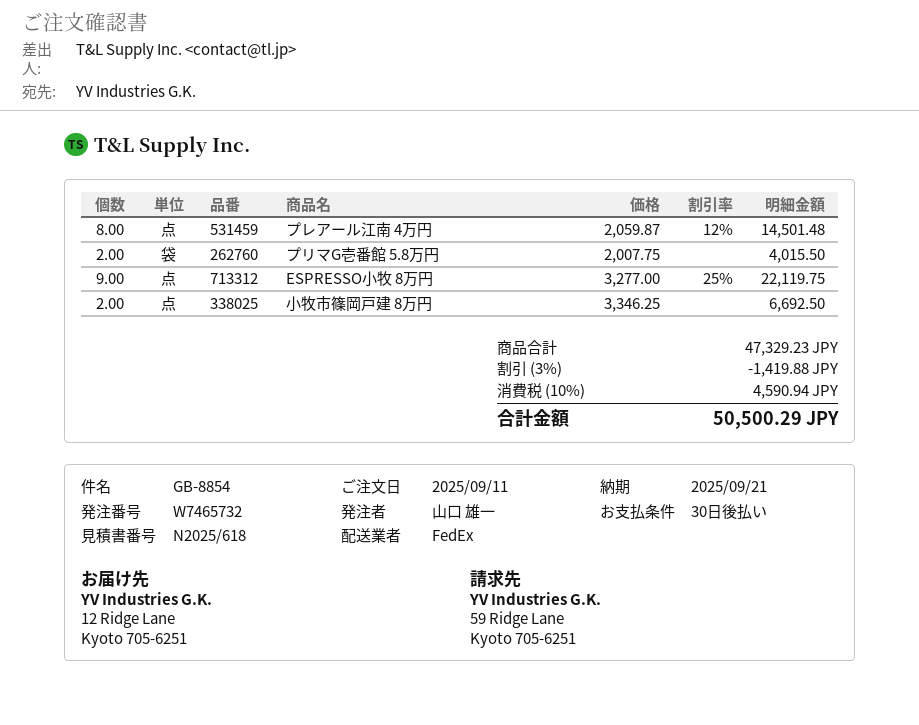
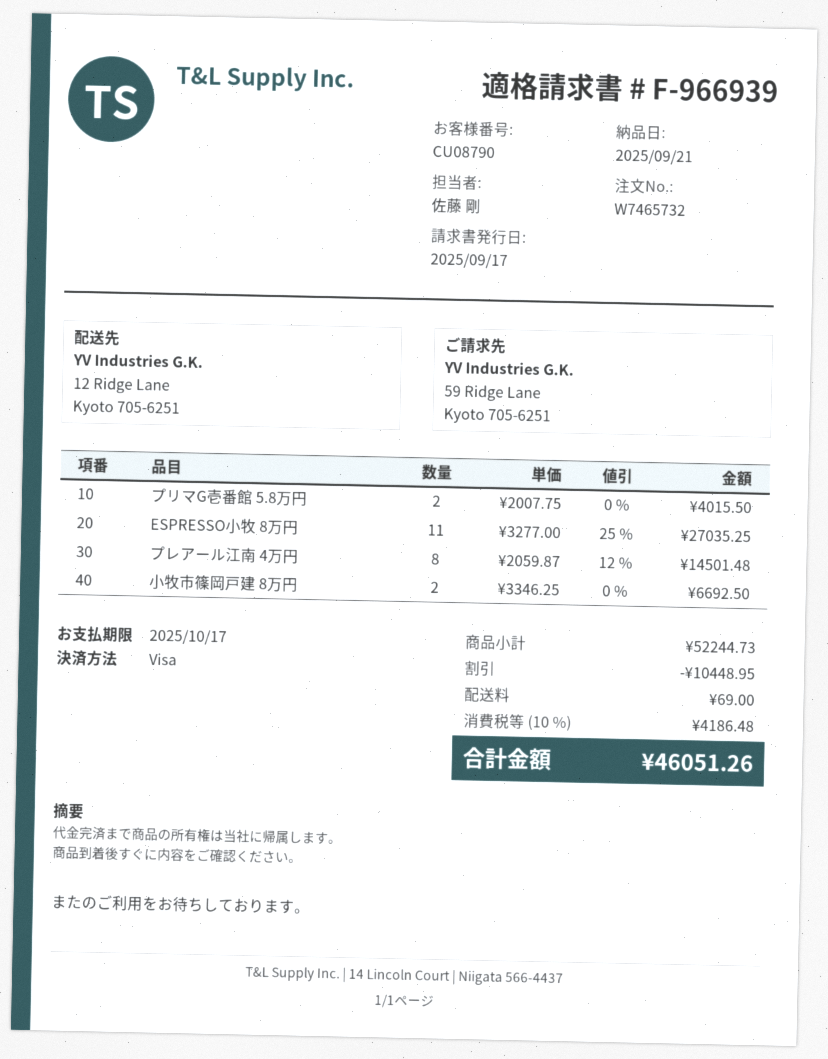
ESPRESSO小牧 8万円: 9 x 3277.00 - 25% = 22119.75 -> 11 x 3277.00 - 25% = 27035.25
subtotal: 47329.23 -> 52244.73
discount: 1419.88 -> 10448.95
shipping: none -> 69.00
tax: 10% = 4590.94 -> 10% = 4186.48
total: 50500.29 -> 46051.26

